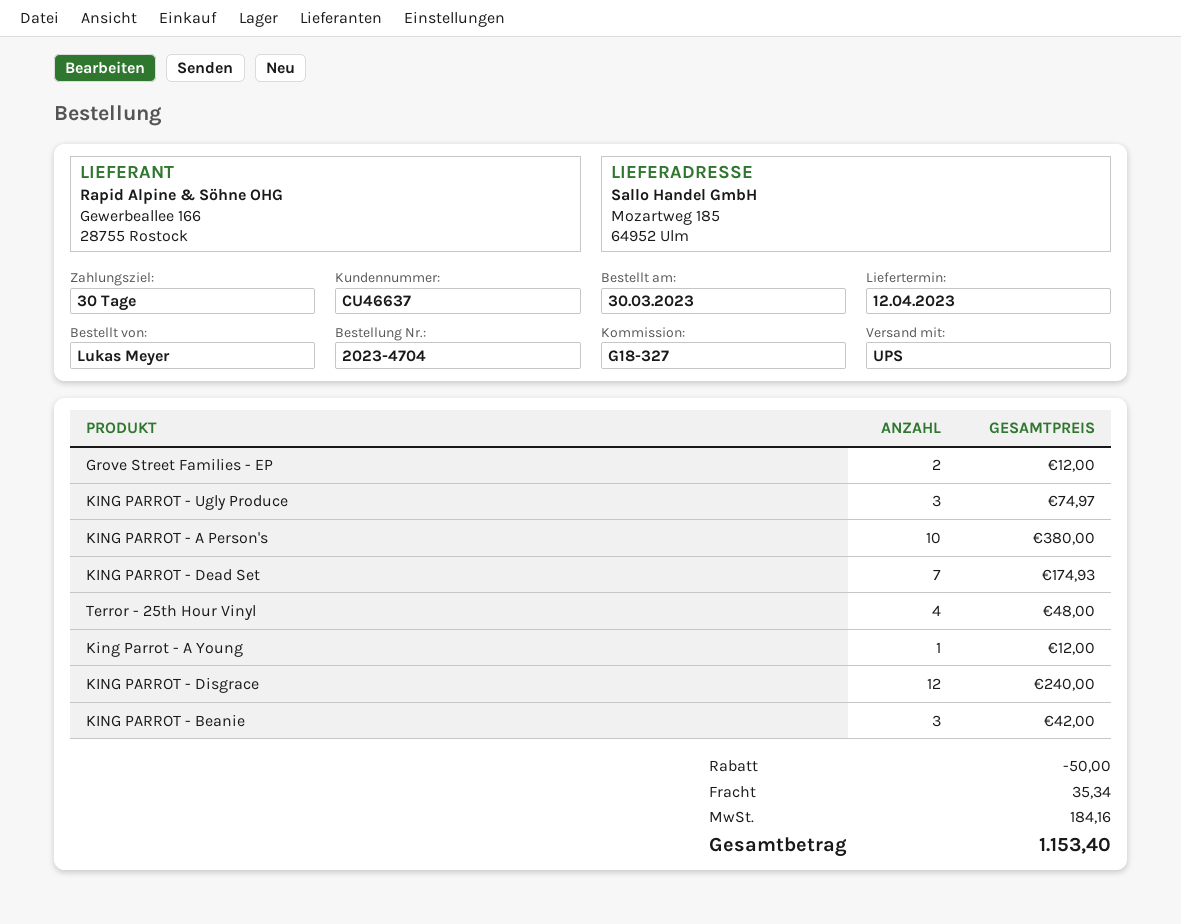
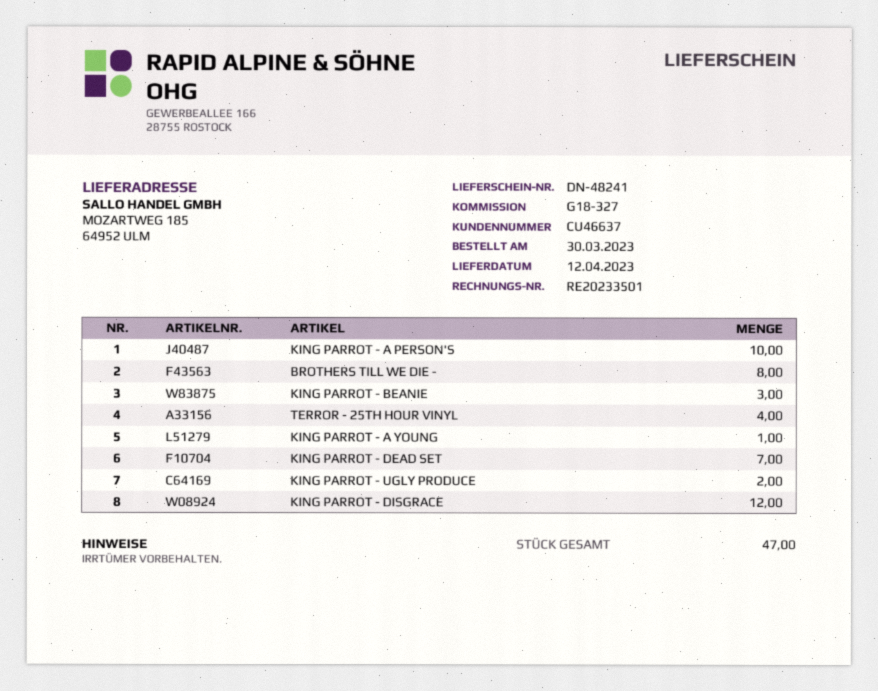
Grove Street Families - EP: 2 -> none
KING PARROT - Ugly Produce: 3 -> 2
BROTHERS TILL WE DIE -: none -> 8

